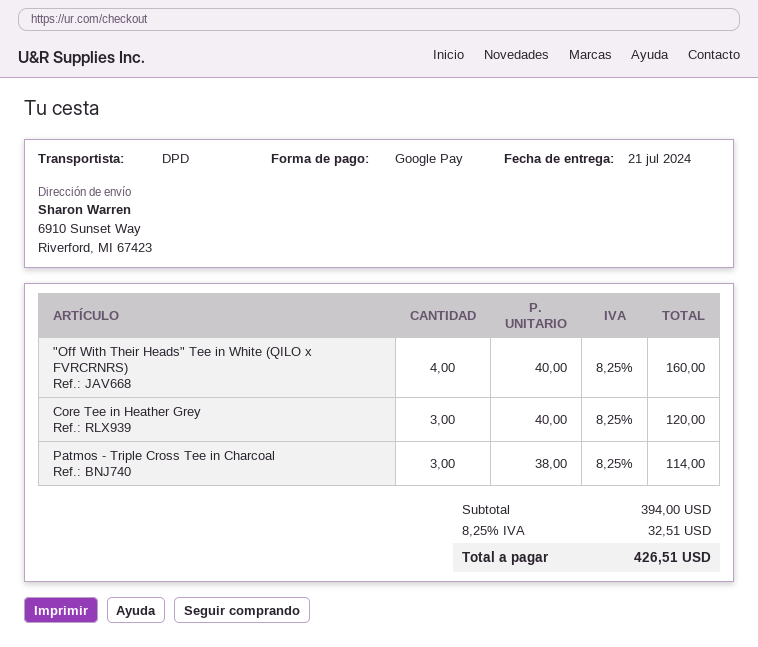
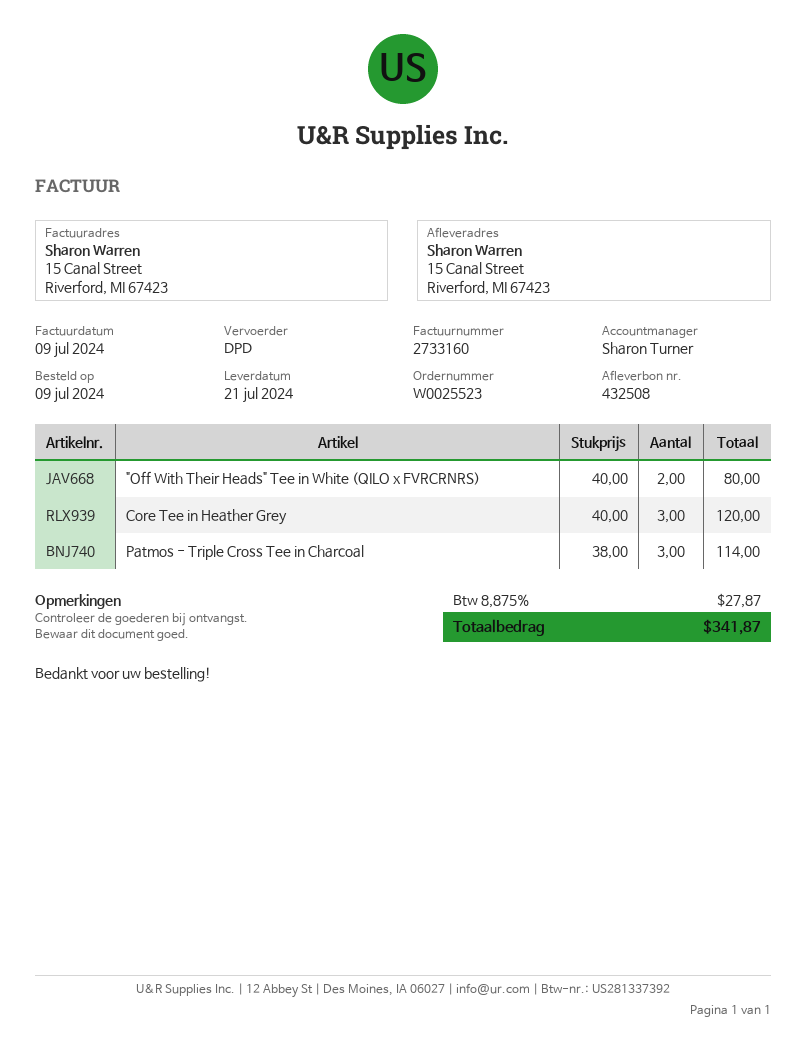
ship to: 6910 Sunset Way, Riverford, MI 67423 -> 15 Canal Street, Riverford, MI 67423
"Off With Their Heads" Tee in White (QILO x FVRCRNRS): 4 x 40.00 = 160.00 -> 2 x 40.00 = 80.00
tax: 8.25% = 32.51 -> 8.875% = 27.87
total: 426.51 -> 341.87

